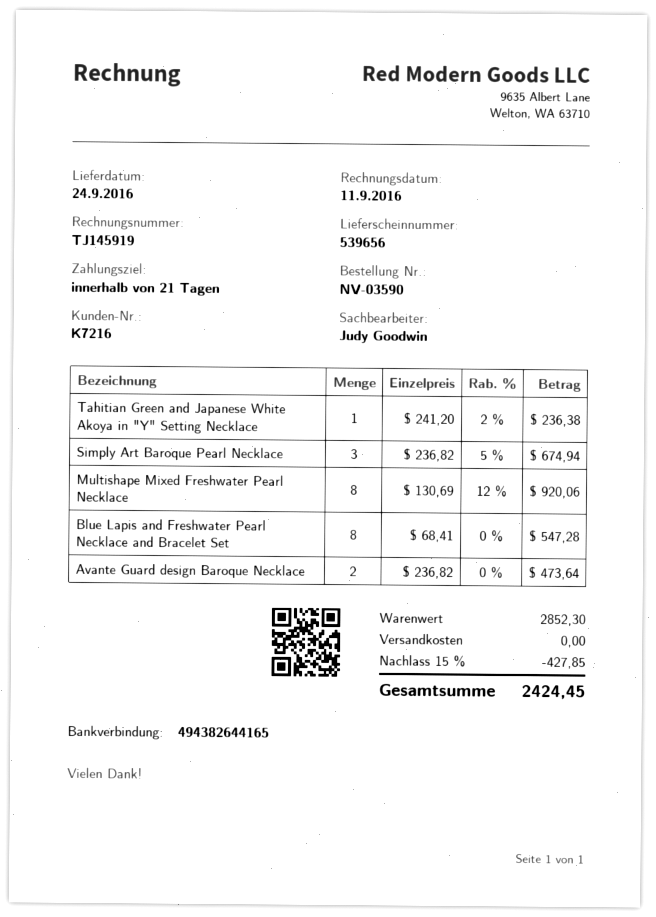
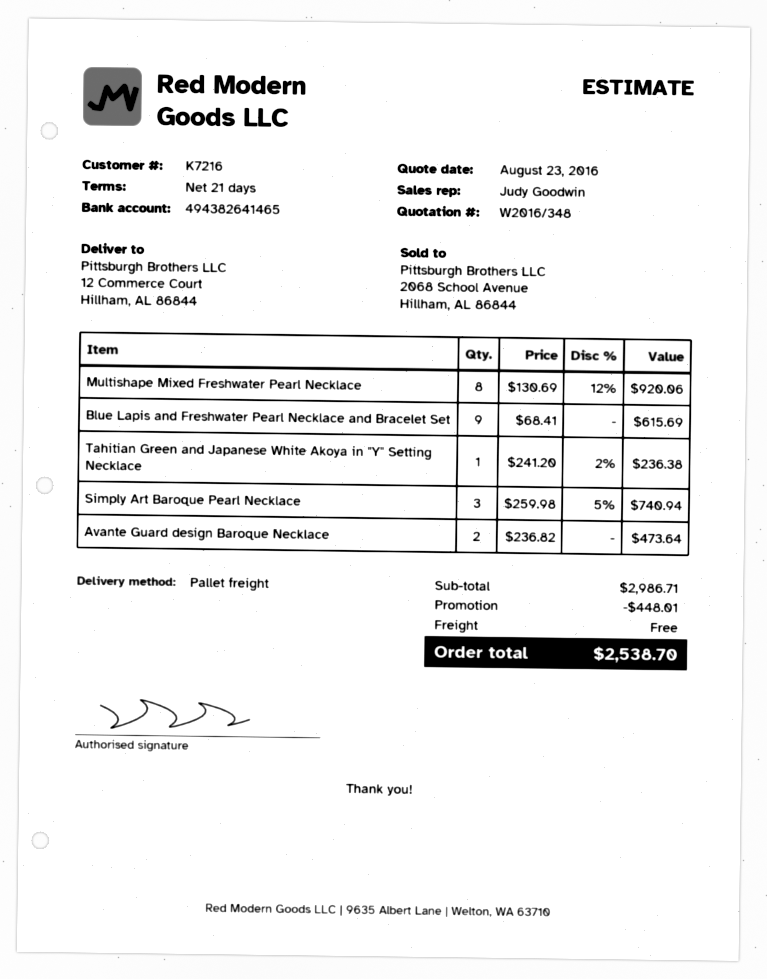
bank account: 494382644165 -> 494382641465
Simply Art Baroque Pearl Necklace: 3 x 236.82 - 5% = 674.94 -> 3 x 259.98 - 5% = 740.94
Blue Lapis and Freshwater Pearl Necklace and Bracelet Set: 8 x 68.41 = 547.28 -> 9 x 68.41 = 615.69
subtotal: 2852.30 -> 2986.71
discount: 427.85 -> 448.01
total: 2424.45 -> 2538.70

